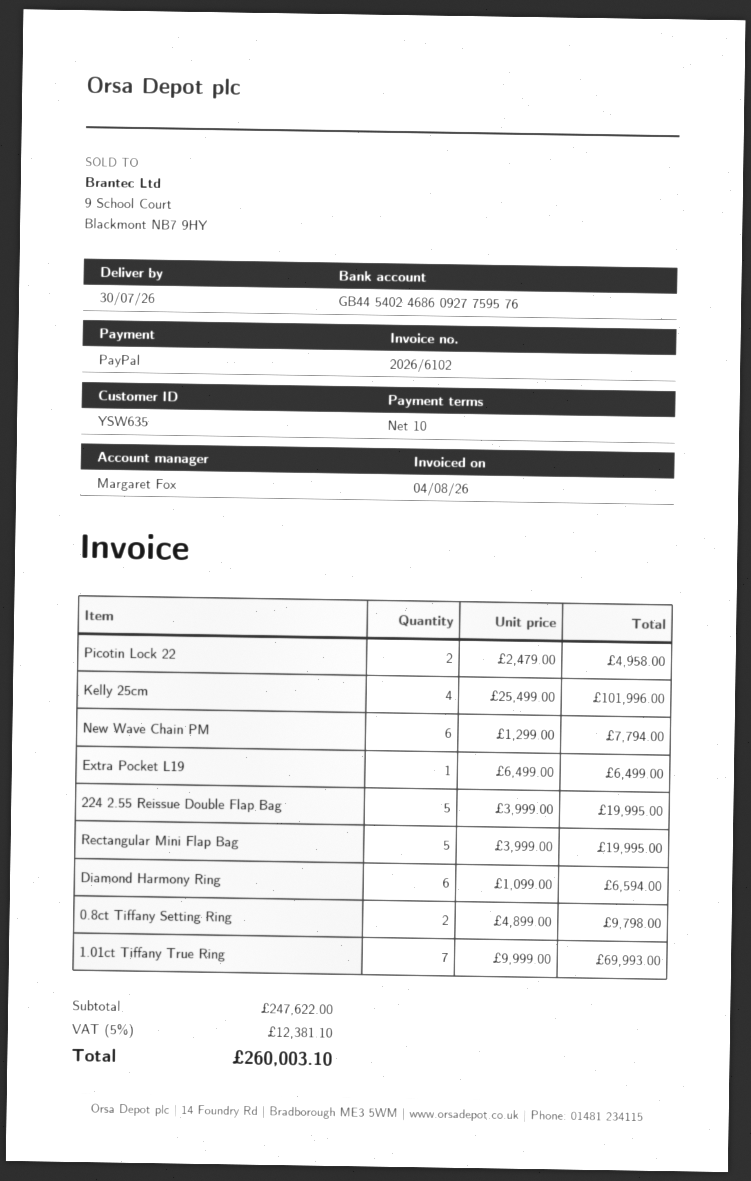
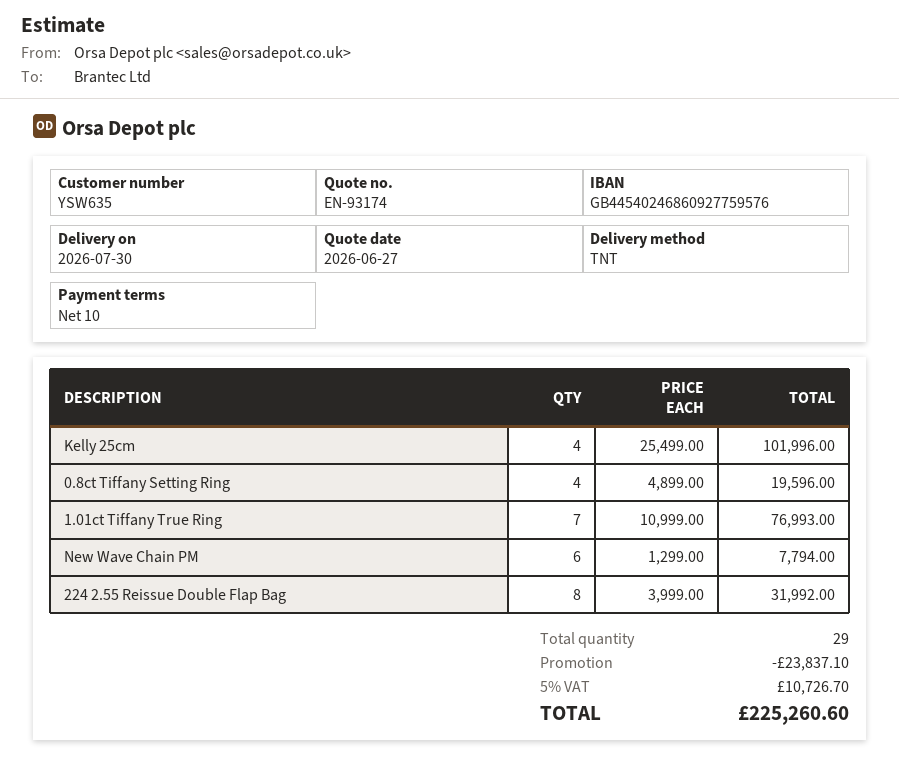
Picotin Lock 22: 2 x 2479.00 = 4958.00 -> none
Extra Pocket L19: 1 x 6499.00 = 6499.00 -> none
224 2.55 Reissue Double Flap Bag: 5 x 3999.00 = 19995.00 -> 8 x 3999.00 = 31992.00
Rectangular Mini Flap Bag: 5 x 3999.00 = 19995.00 -> none
Diamond Harmony Ring: 6 x 1099.00 = 6594.00 -> none
0.8ct Tiffany Setting Ring: 2 x 4899.00 = 9798.00 -> 4 x 4899.00 = 19596.00
1.01ct Tiffany True Ring: 7 x 9999.00 = 69993.00 -> 7 x 10999.00 = 76993.00
discount: none -> 23837.10
tax: 5% = 12381.10 -> 5% = 10726.70
total: 260003.10 -> 225260.60

